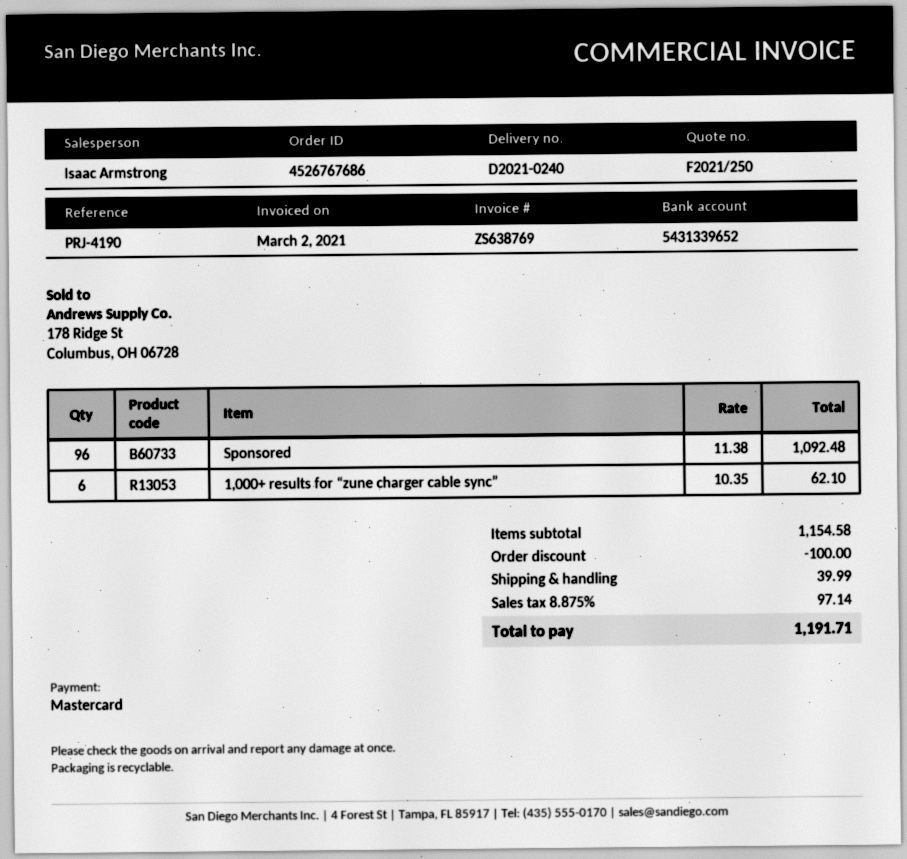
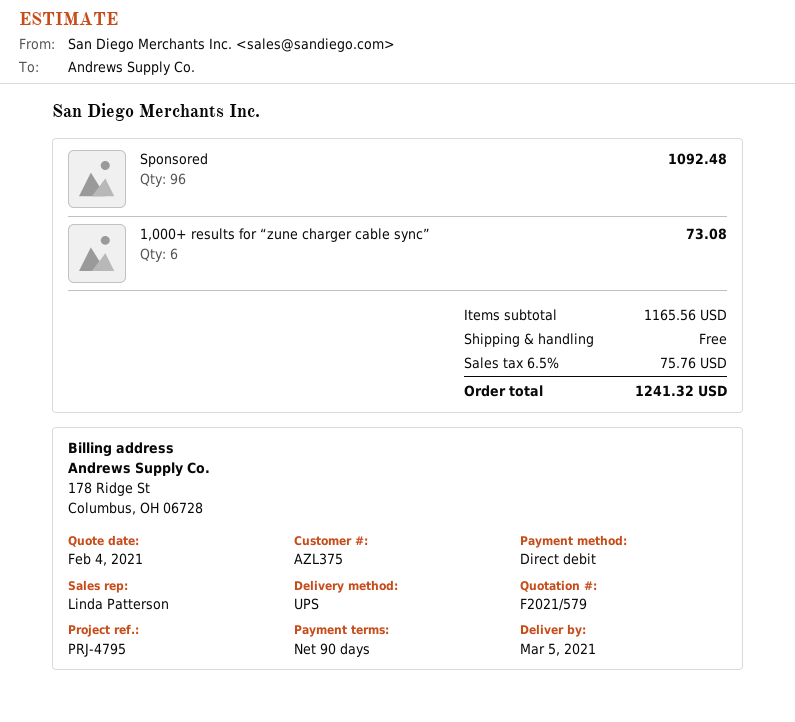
quote number: F2021/250 -> F2021/579
reference: PRJ-4190 -> PRJ-4795
sales rep: Isaac Armstrong -> Linda Patterson
payment method: Mastercard -> direct debit
1,000+ results for “zune charger cable sync”: 6 for 62.10 -> 6 for 73.08
subtotal: 1154.58 -> 1165.56
discount: 100.00 -> none
shipping: 39.99 -> 0.00
tax: 8.875% = 97.14 -> 6.5% = 75.76
total: 1191.71 -> 1241.32

